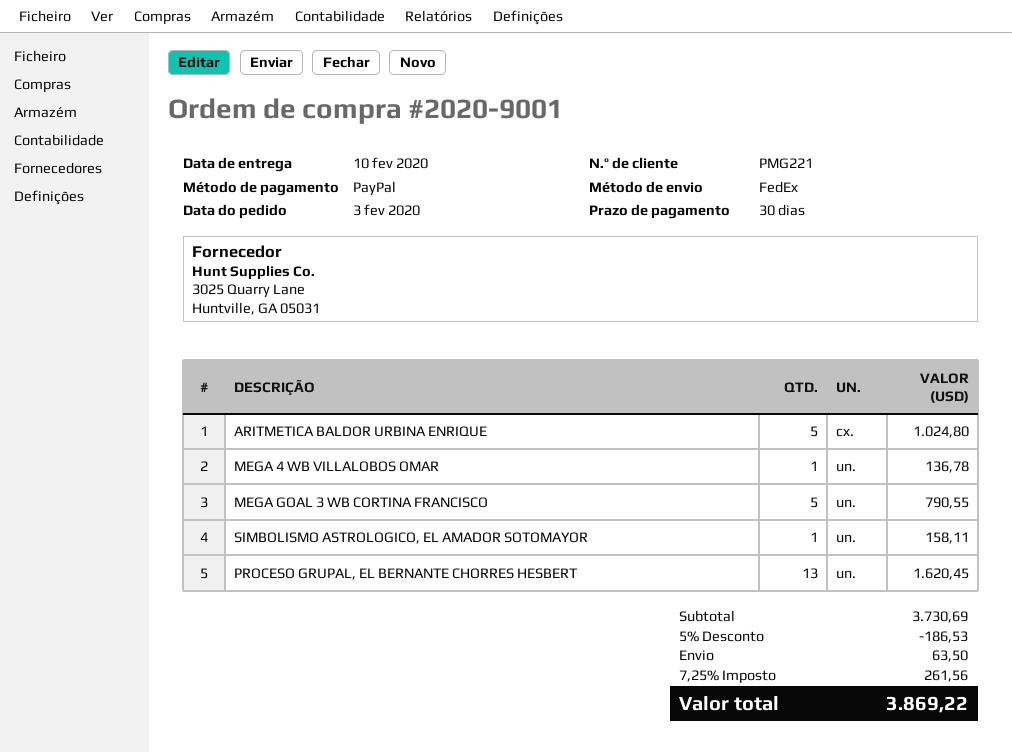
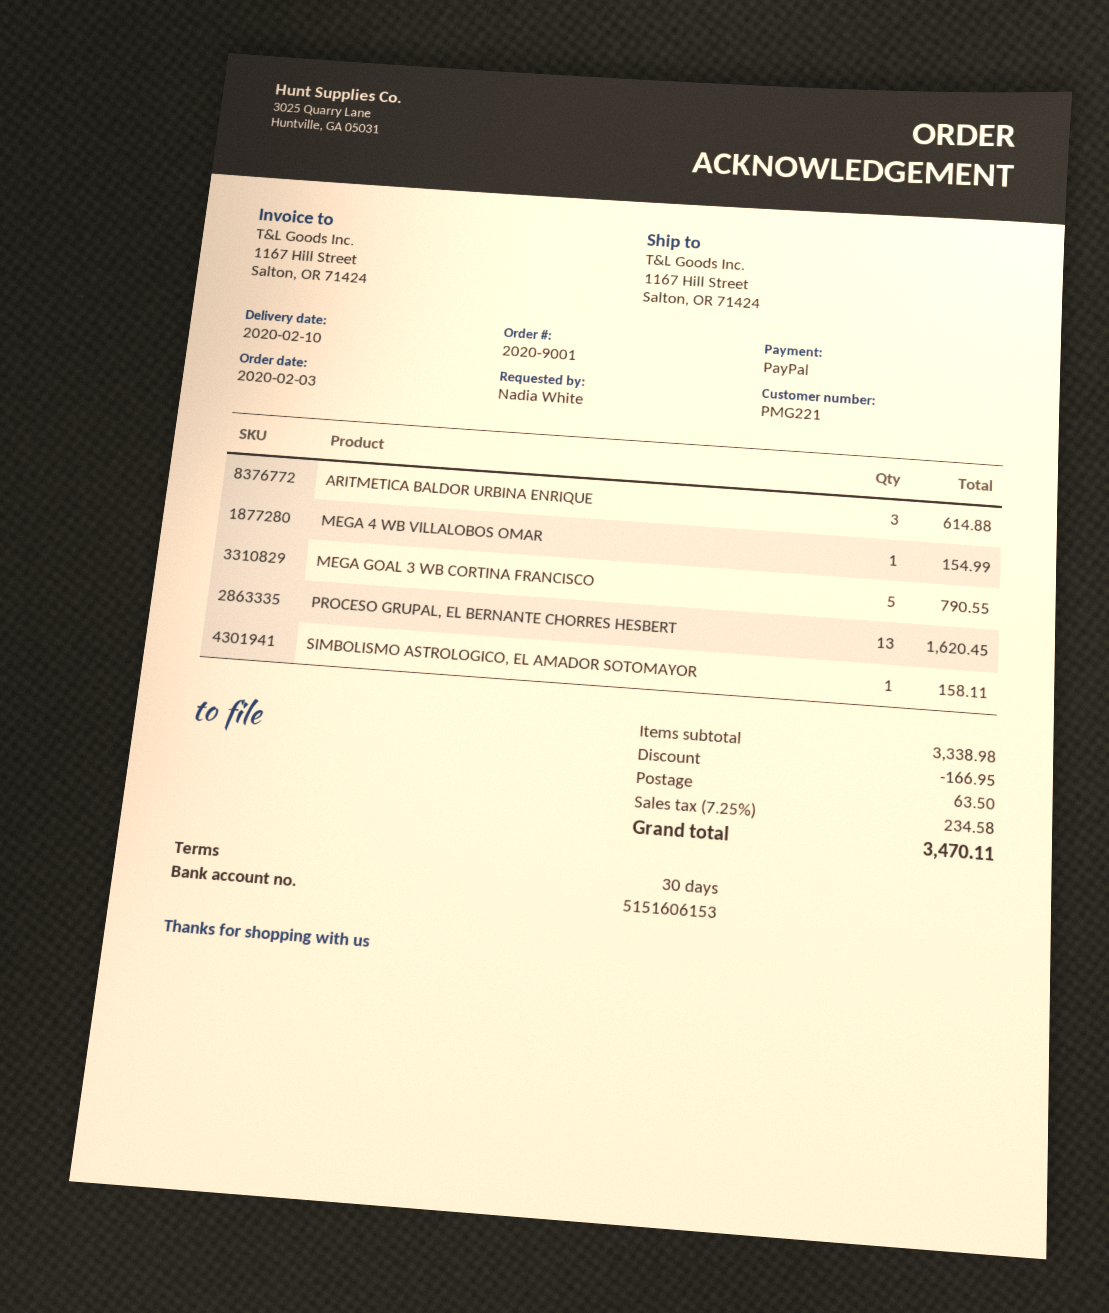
ARITMETICA BALDOR URBINA ENRIQUE: 5 for 1024.80 -> 3 for 614.88
MEGA 4 WB VILLALOBOS OMAR: 1 for 136.78 -> 1 for 154.99
subtotal: 3730.69 -> 3338.98
discount: 186.53 -> 166.95
tax: 7.25% = 261.56 -> 7.25% = 234.58
total: 3869.22 -> 3470.11

